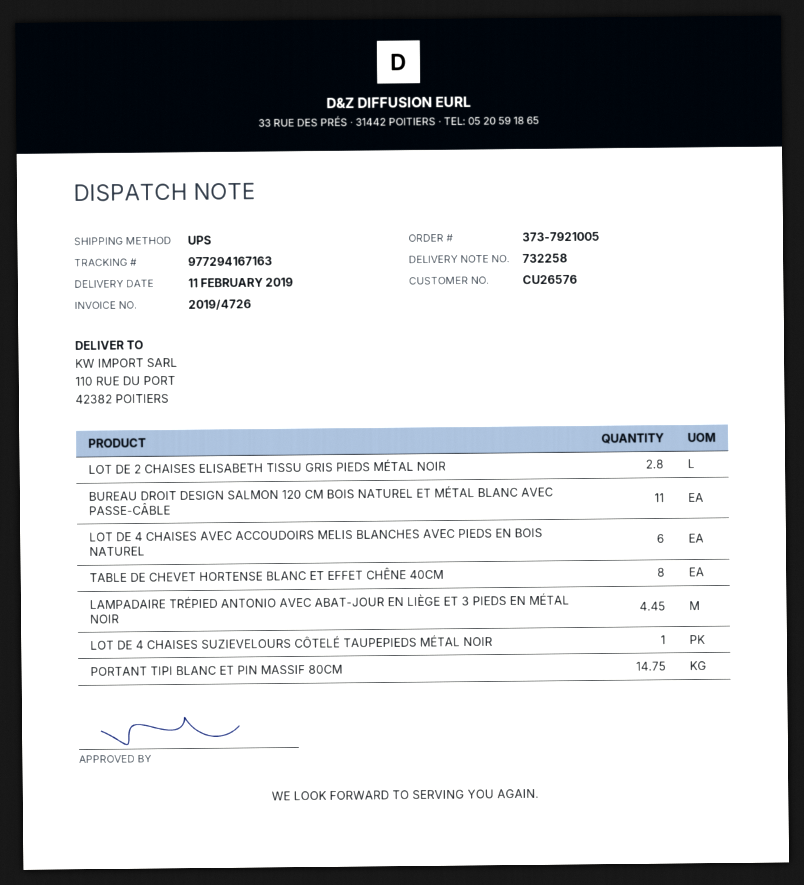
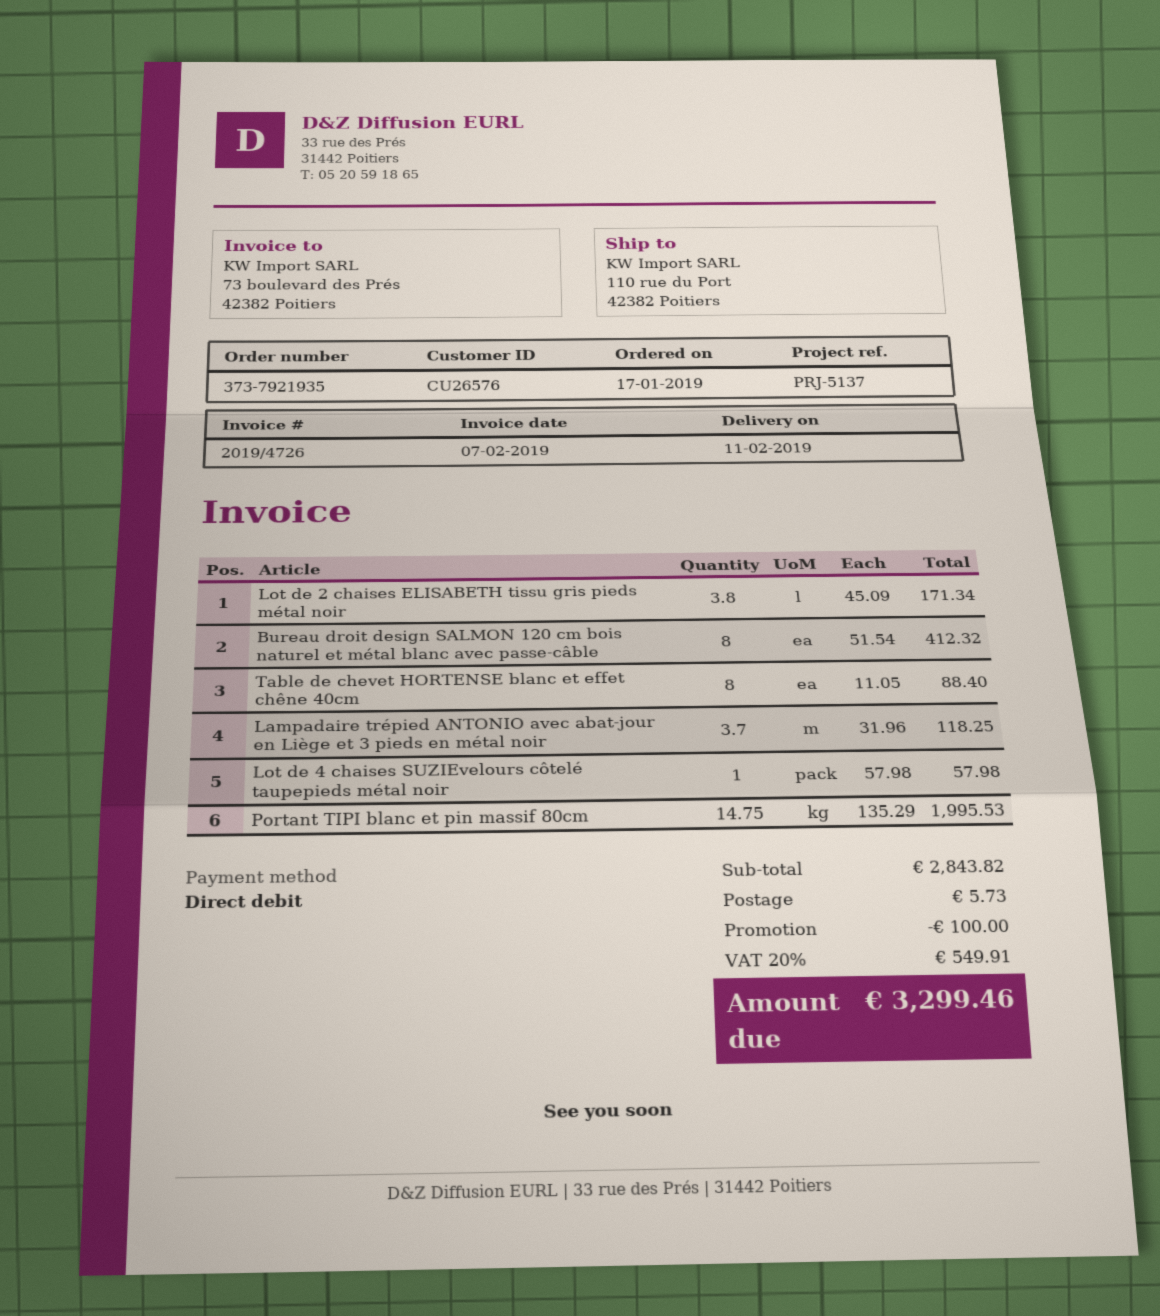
order number: 373-7921005 -> 373-7921935
LOT DE 2 CHAISES ELISABETH TISSU GRIS PIEDS MÉTAL NOIR: 2.8 -> 3.8
BUREAU DROIT DESIGN SALMON 120 CM BOIS NATUREL ET MÉTAL BLANC AVEC PASSE-CÂBLE: 11 -> 8
LOT DE 4 CHAISES AVEC ACCOUDOIRS MELIS BLANCHES AVEC PIEDS EN BOIS NATUREL: 6 -> none
LAMPADAIRE TRÉPIED ANTONIO AVEC ABAT-JOUR EN LIÈGE ET 3 PIEDS EN MÉTAL NOIR: 4.45 -> 3.7

